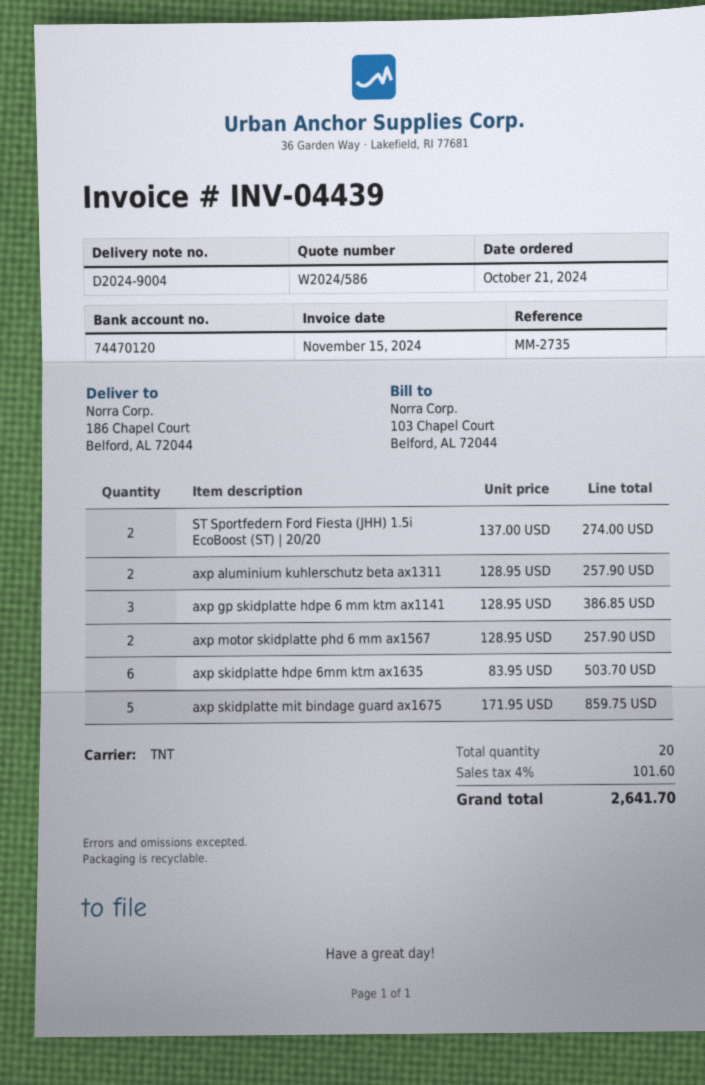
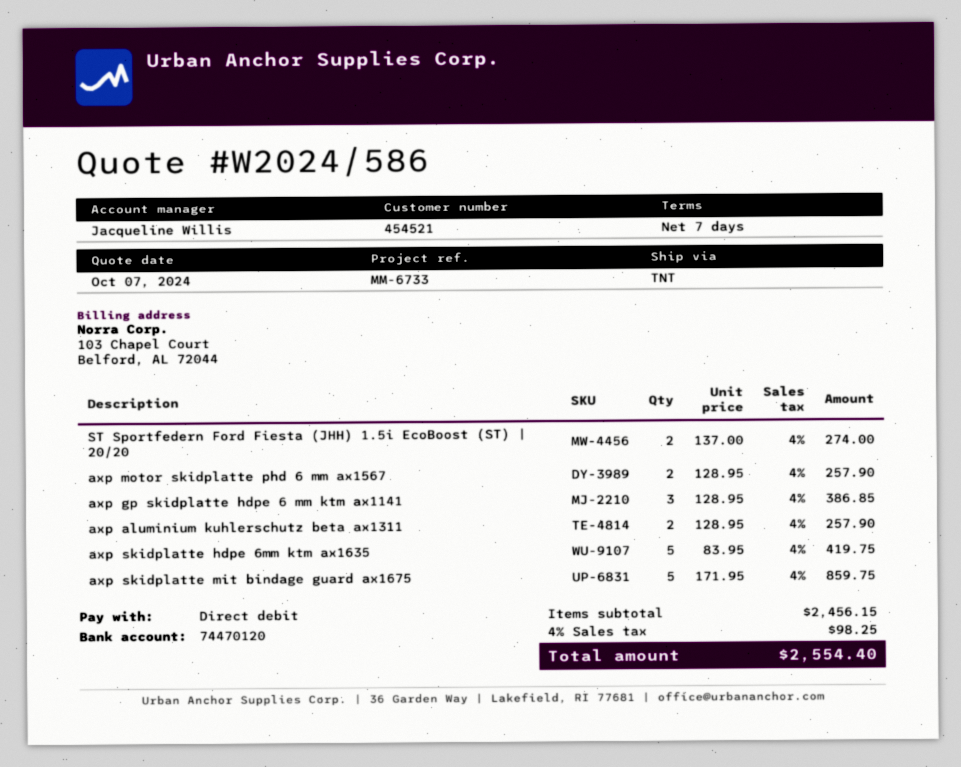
reference: MM-2735 -> MM-6733
axp skidplatte hdpe 6mm ktm ax1635: 6 x 83.95 = 503.70 -> 5 x 83.95 = 419.75
tax: 4% = 101.60 -> 4% = 98.25
total: 2641.70 -> 2554.40

